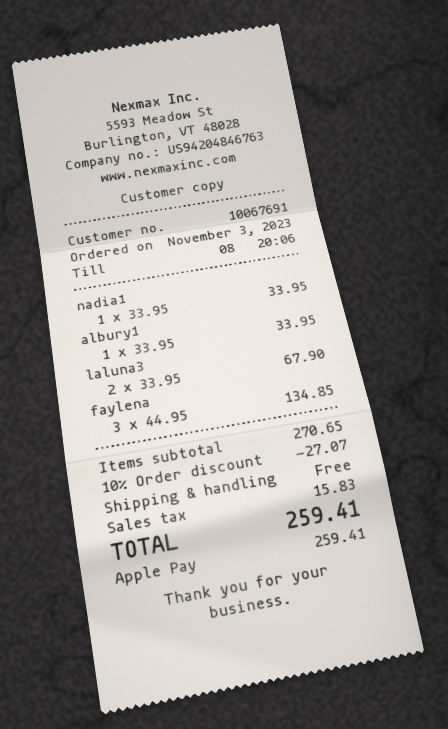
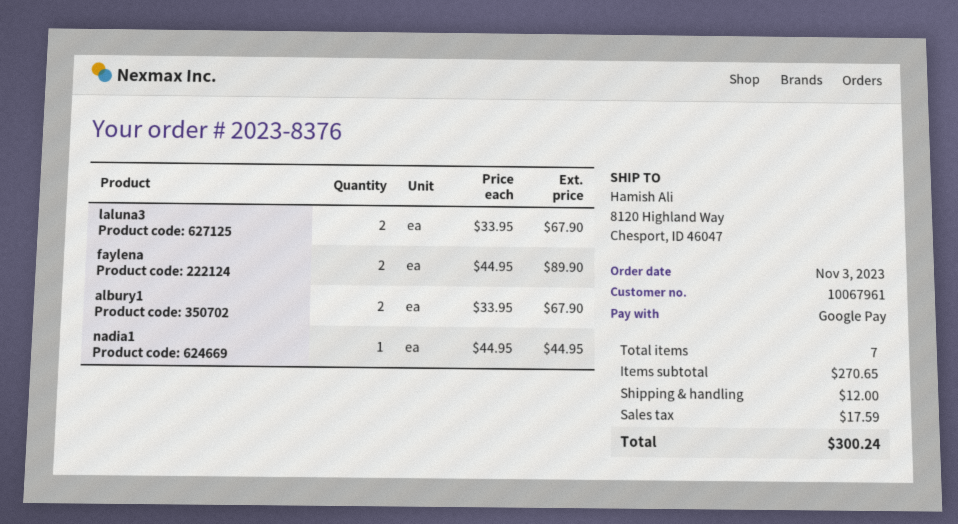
customer number: 10067691 -> 10067961
payment method: Apple Pay -> Google Pay
nadia1: 1 x 33.95 = 33.95 -> 1 x 44.95 = 44.95
albury1: 1 x 33.95 = 33.95 -> 2 x 33.95 = 67.90
faylena: 3 x 44.95 = 134.85 -> 2 x 44.95 = 89.90
discount: 10% = 27.07 -> none
shipping: 0.00 -> 12.00
tax: 15.83 -> 17.59
total: 259.41 -> 300.24

